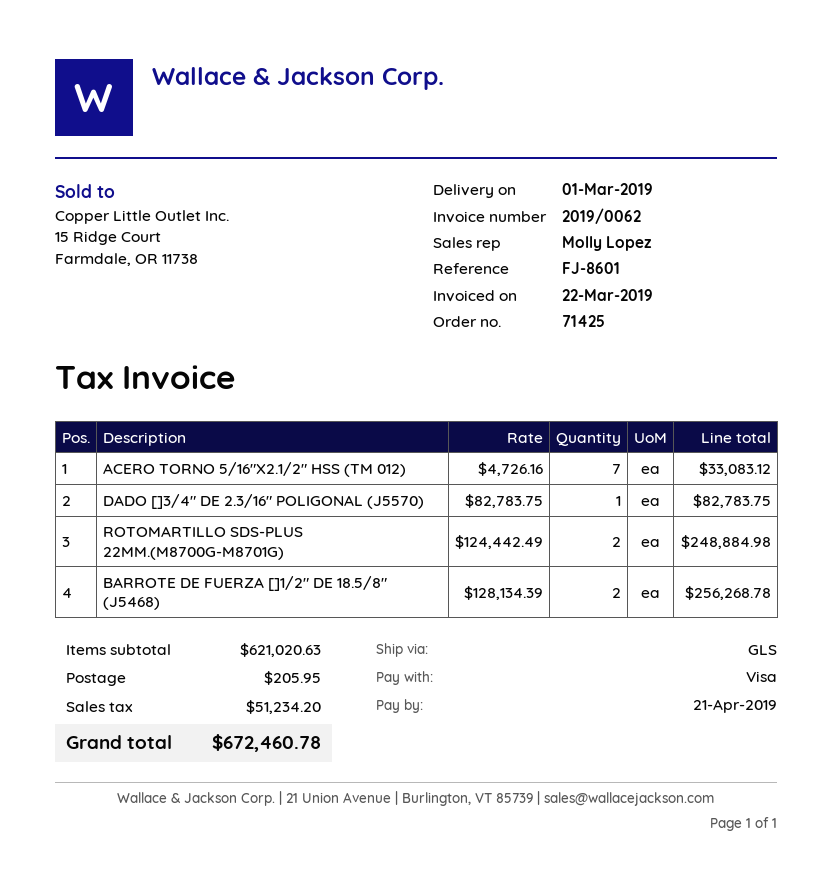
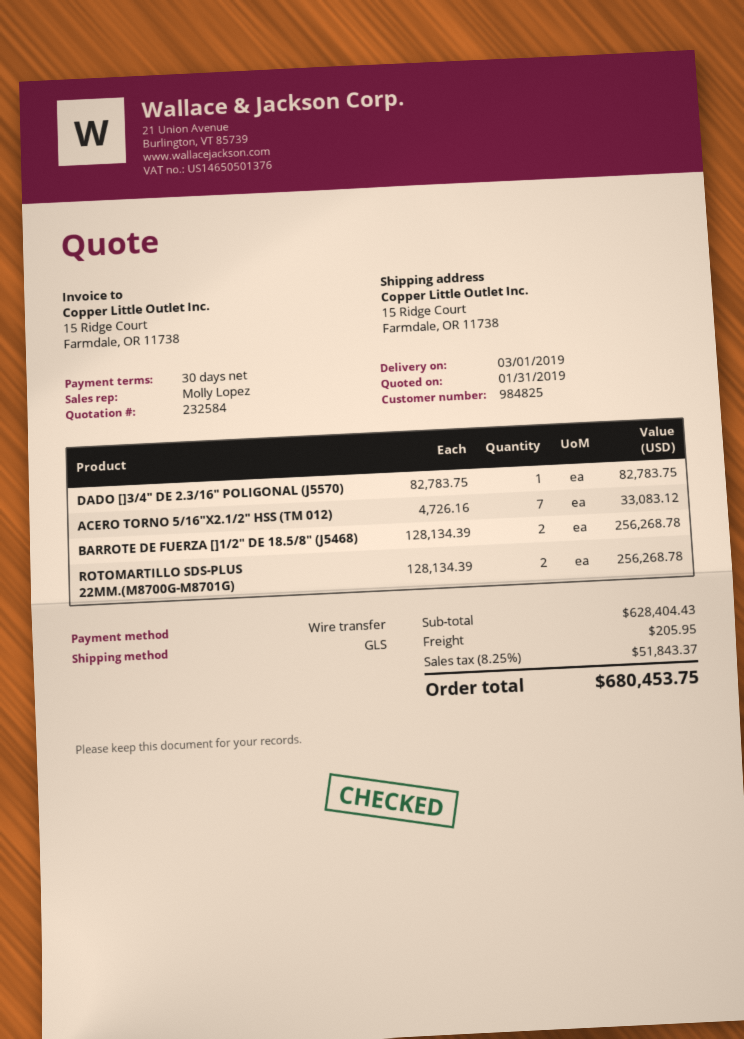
payment method: Visa -> bank transfer
ROTOMARTILLO SDS-PLUS 22MM.(M8700G-M8701G): 2 x 124442.49 = 248884.98 -> 2 x 128134.39 = 256268.78
subtotal: 621020.63 -> 628404.43
tax: 51234.20 -> 51843.37
total: 672460.78 -> 680453.75

